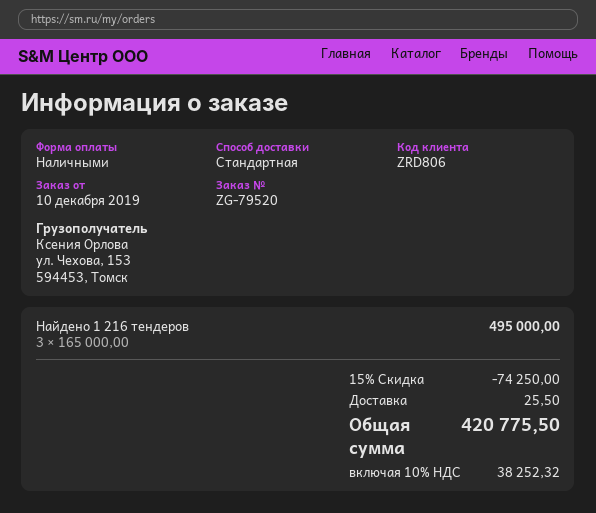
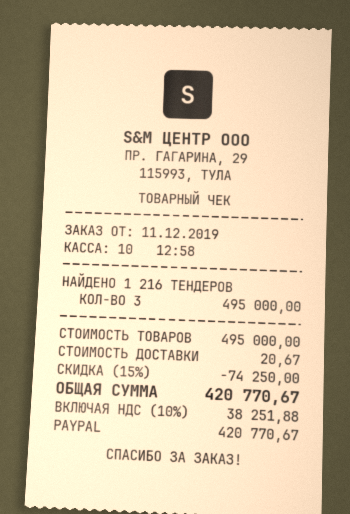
order date: 2019-12-10 -> 2019-12-11
payment method: cash -> PayPal
shipping: 25.50 -> 20.67
tax: 10% = 38252.32 -> 10% = 38251.88
total: 420775.50 -> 420770.67

